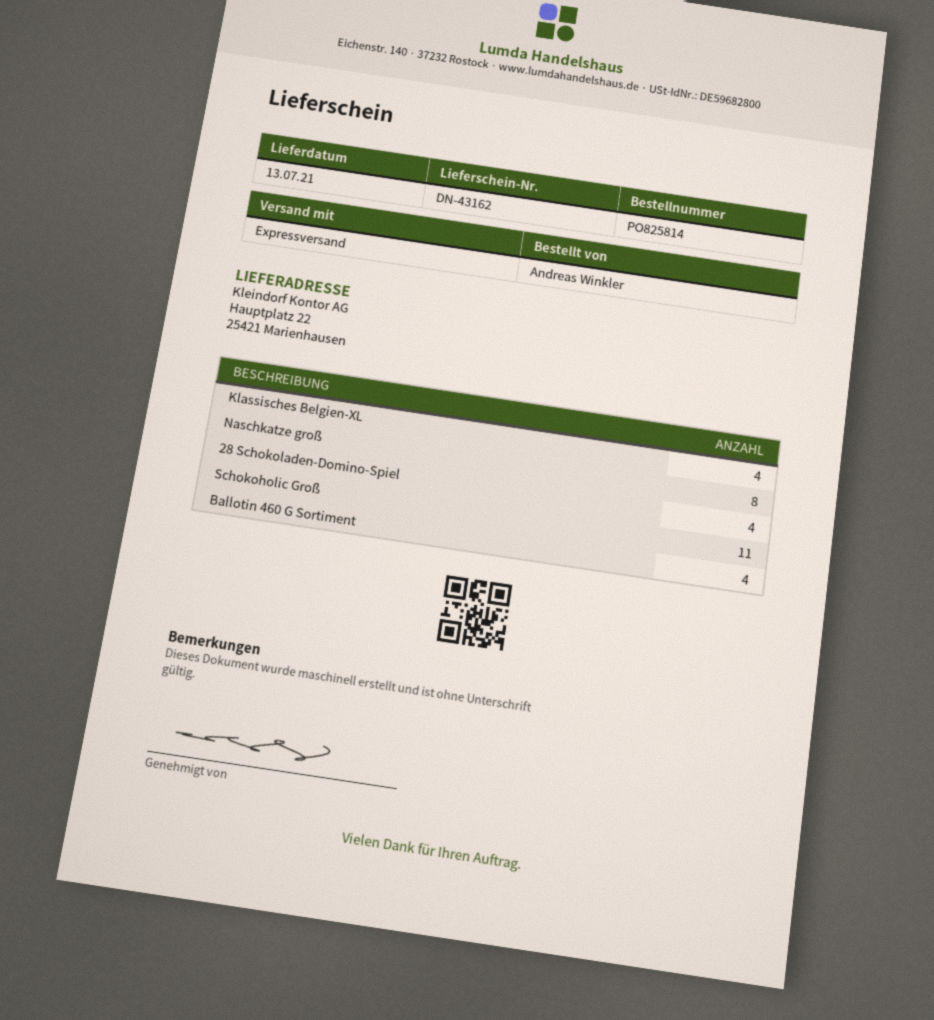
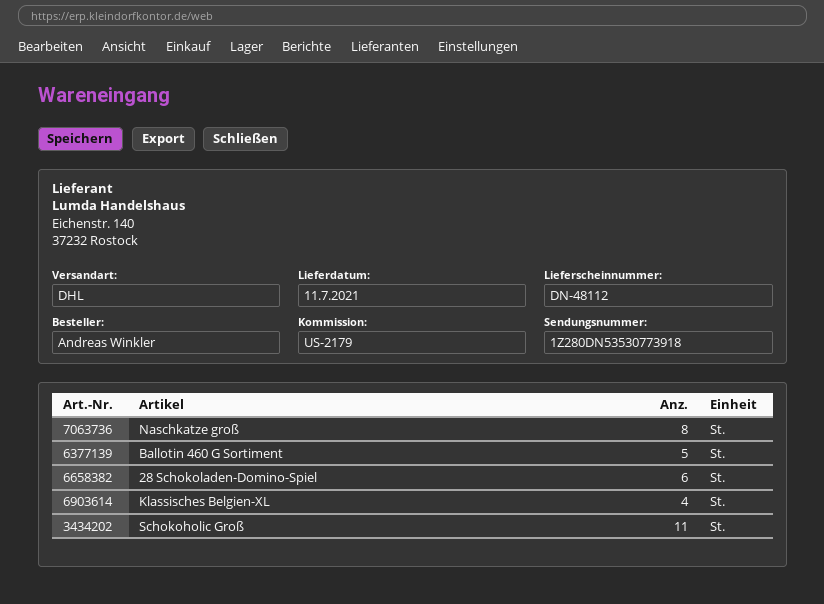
delivery note number: DN-43162 -> DN-48112
delivery date: 2021-07-13 -> 2021-07-11
shipping method: express -> DHL
28 Schokoladen-Domino-Spiel: 4 -> 6
Ballotin 460 G Sortiment: 4 -> 5

